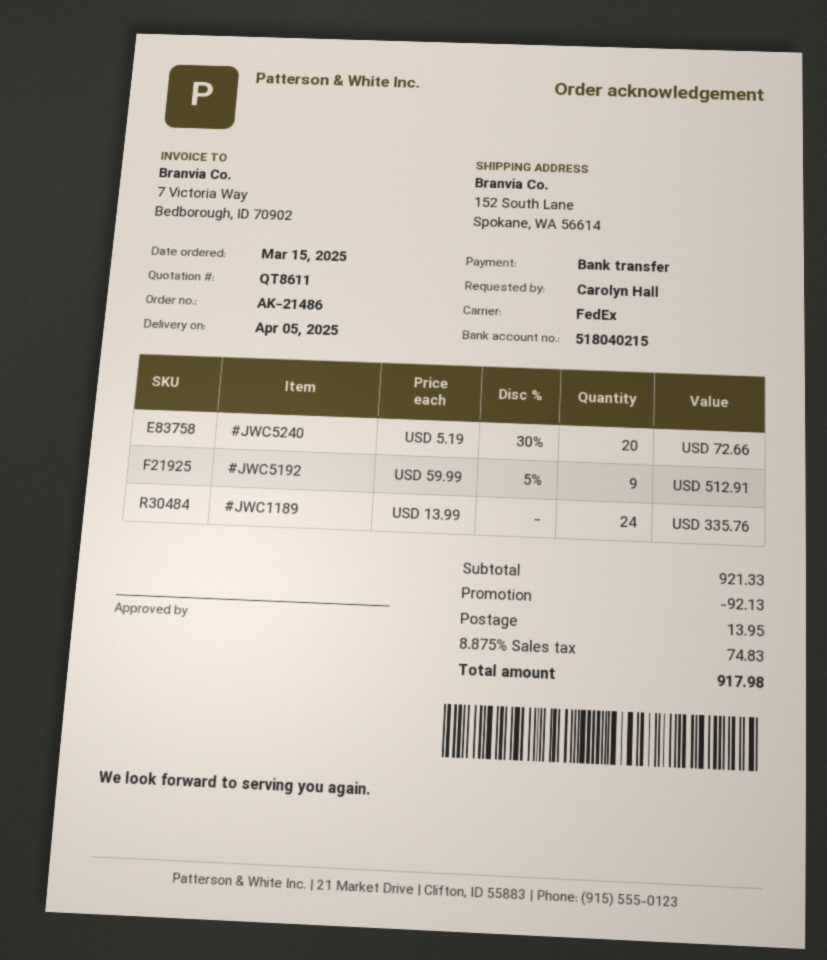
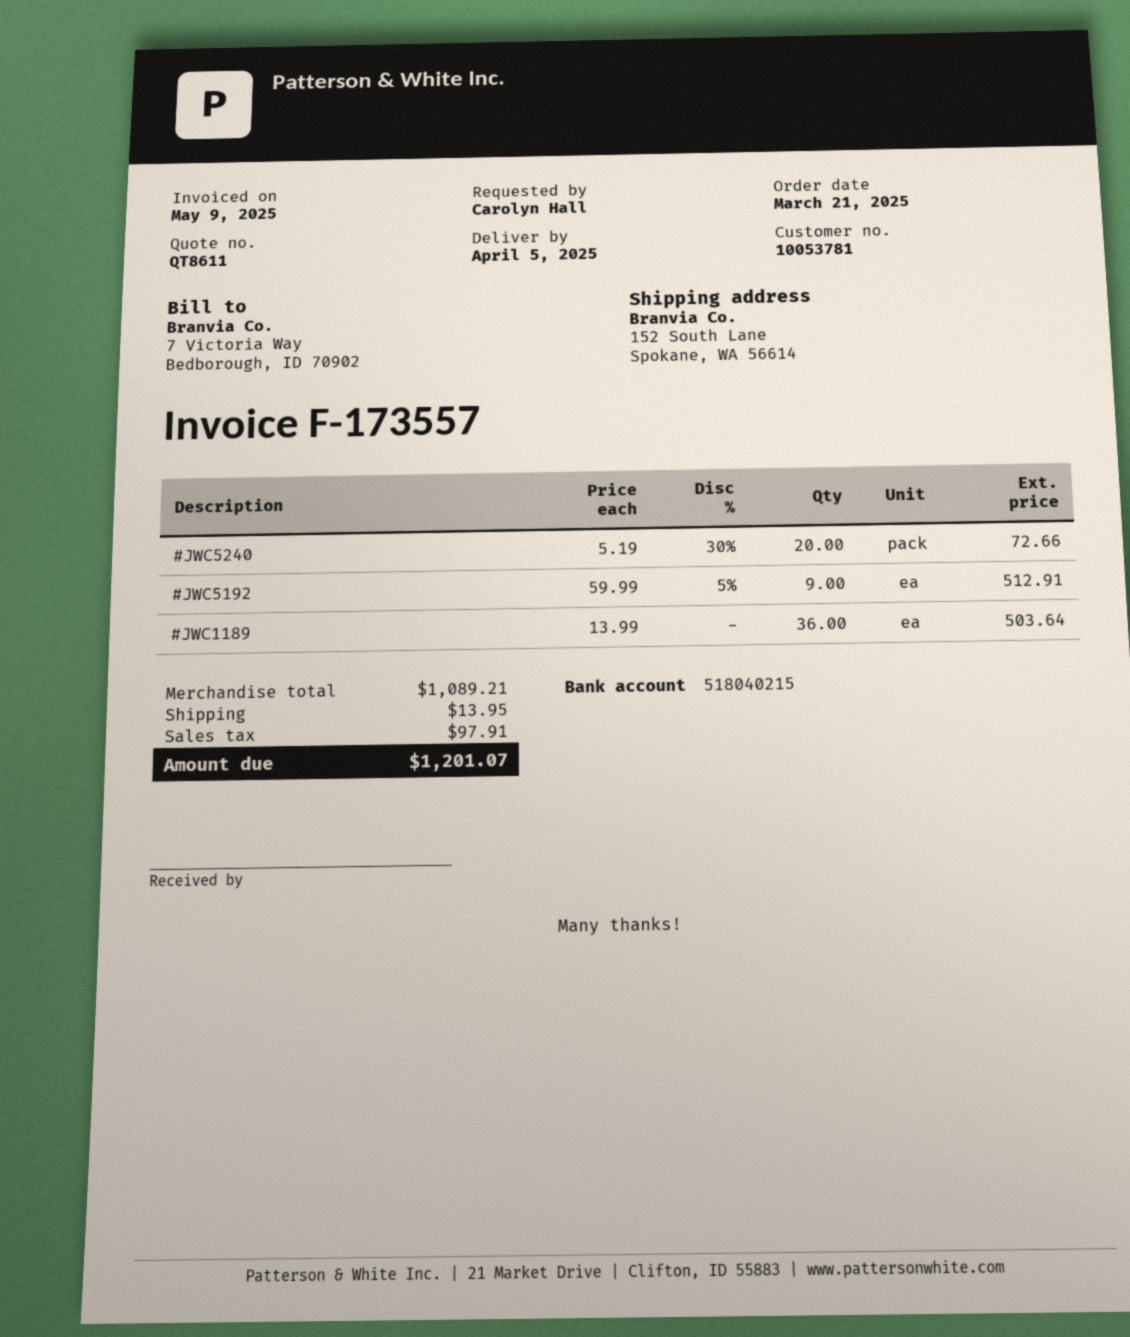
order date: 2025-03-15 -> 2025-03-21
#JWC1189: 24 x 13.99 = 335.76 -> 36 x 13.99 = 503.64
subtotal: 921.33 -> 1089.21
discount: 92.13 -> none
tax: 74.83 -> 97.91
total: 917.98 -> 1201.07

